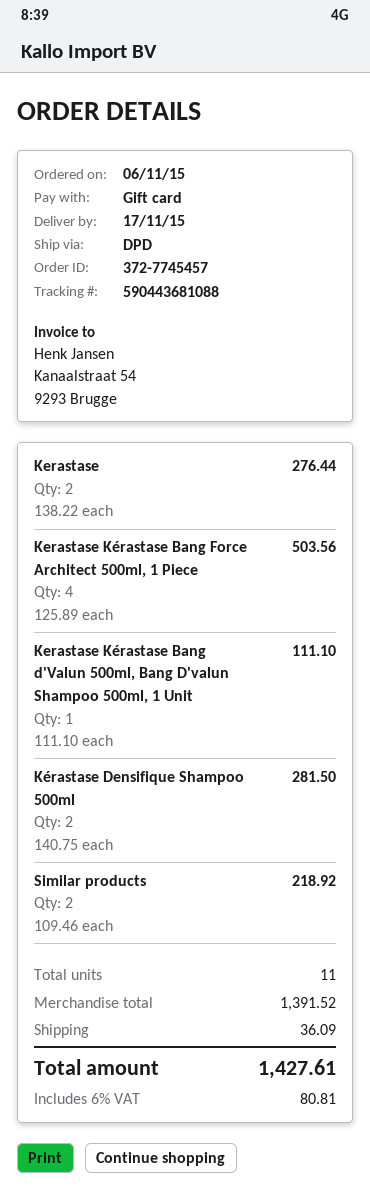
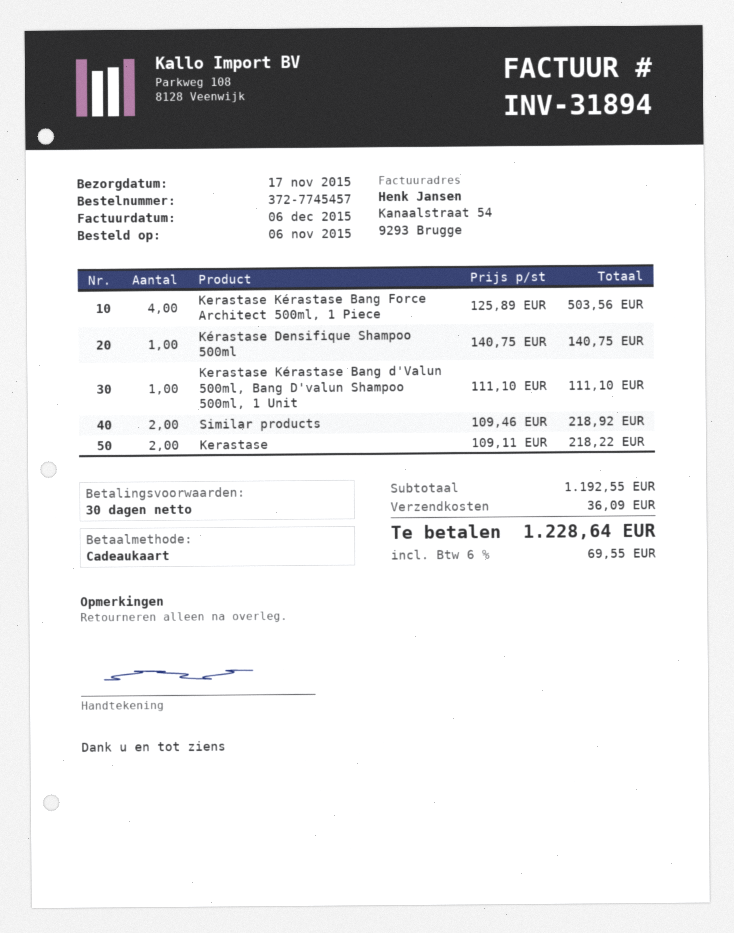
Kerastase: 2 x 138.22 = 276.44 -> 2 x 109.11 = 218.22
Kérastase Densifique Shampoo 500ml: 2 x 140.75 = 281.50 -> 1 x 140.75 = 140.75
subtotal: 1391.52 -> 1192.55
tax: 6% = 80.81 -> 6% = 69.55
total: 1427.61 -> 1228.64

